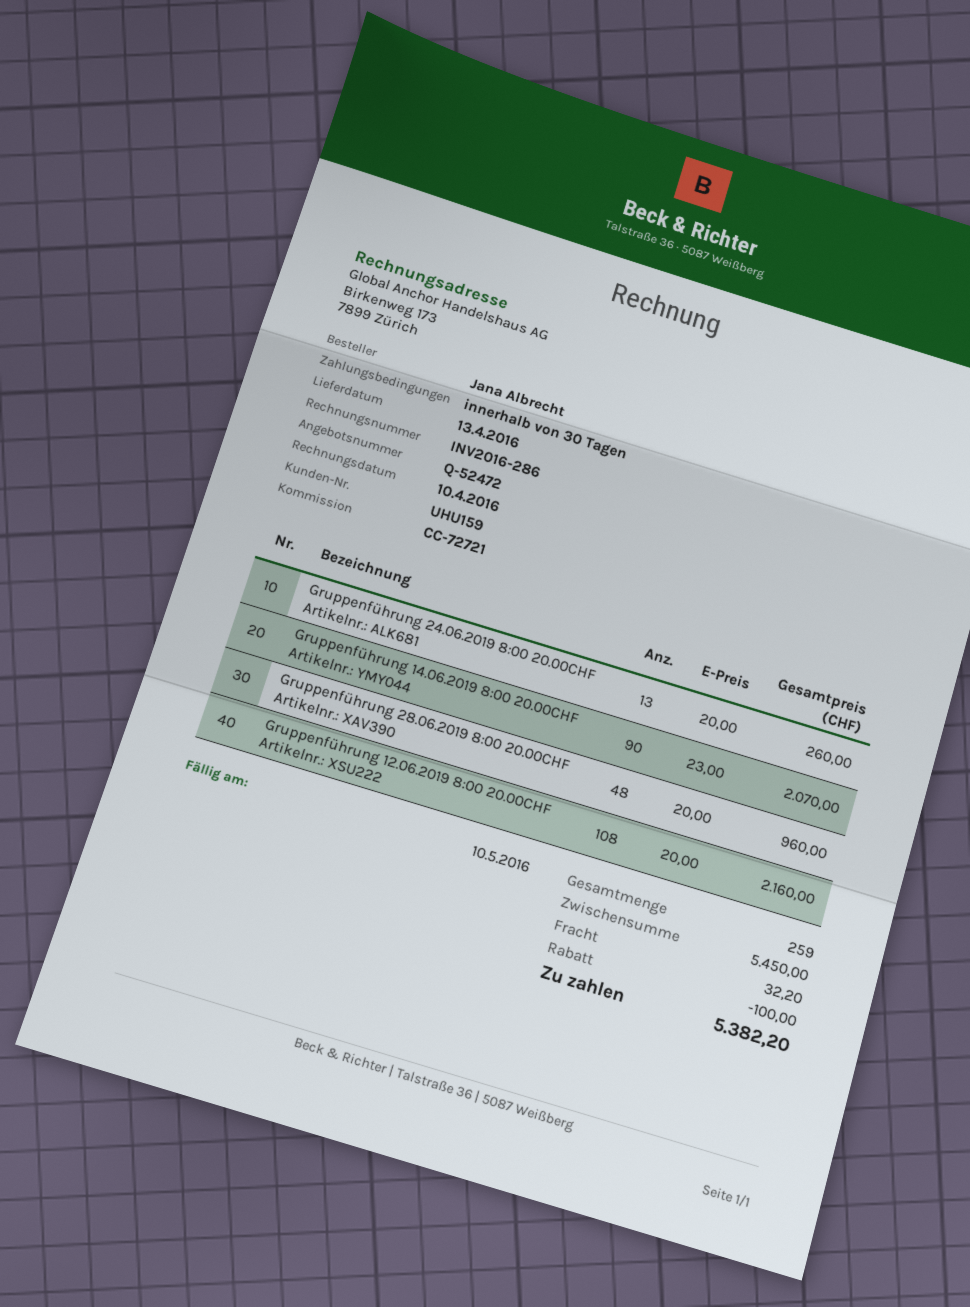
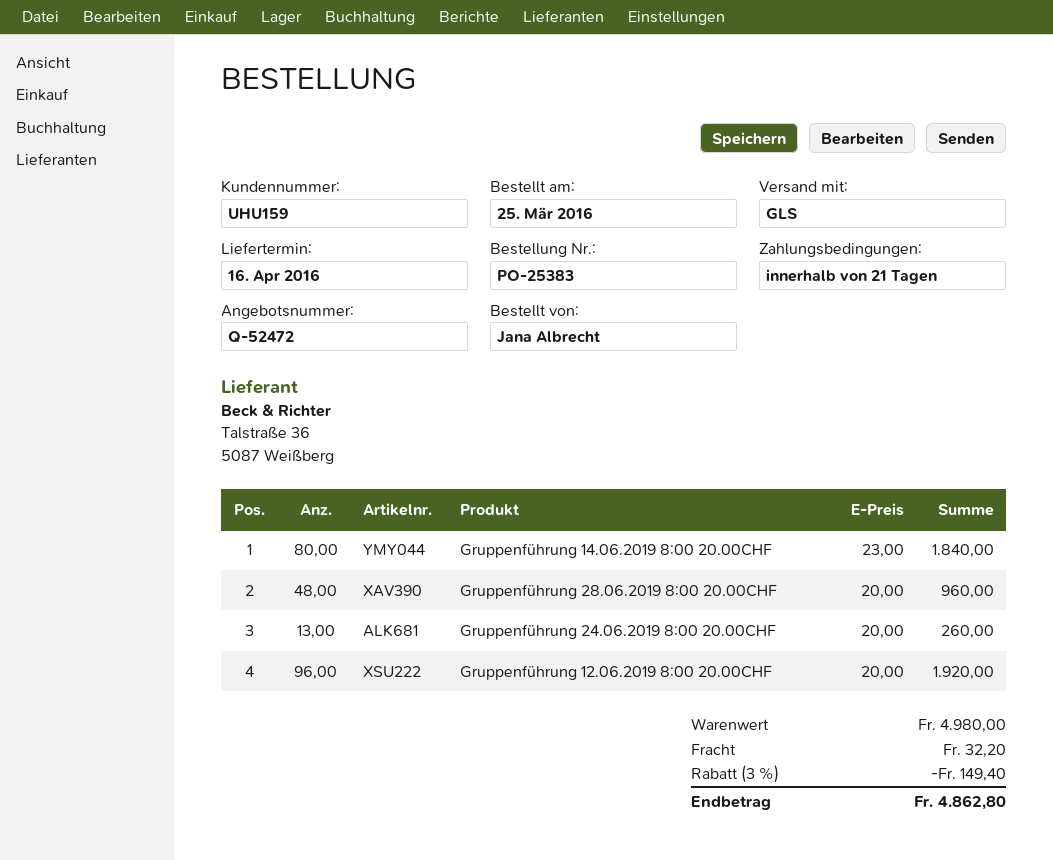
delivery date: 2016-04-13 -> 2016-04-16
payment terms: 30 days -> 21 days
Gruppenführung 14.06.2019 8:00 20.00CHF: 90 x 23.00 = 2070.00 -> 80 x 23.00 = 1840.00
Gruppenführung 12.06.2019 8:00 20.00CHF: 108 x 20.00 = 2160.00 -> 96 x 20.00 = 1920.00
subtotal: 5450.00 -> 4980.00
discount: 100.00 -> 149.40
total: 5382.20 -> 4862.80

